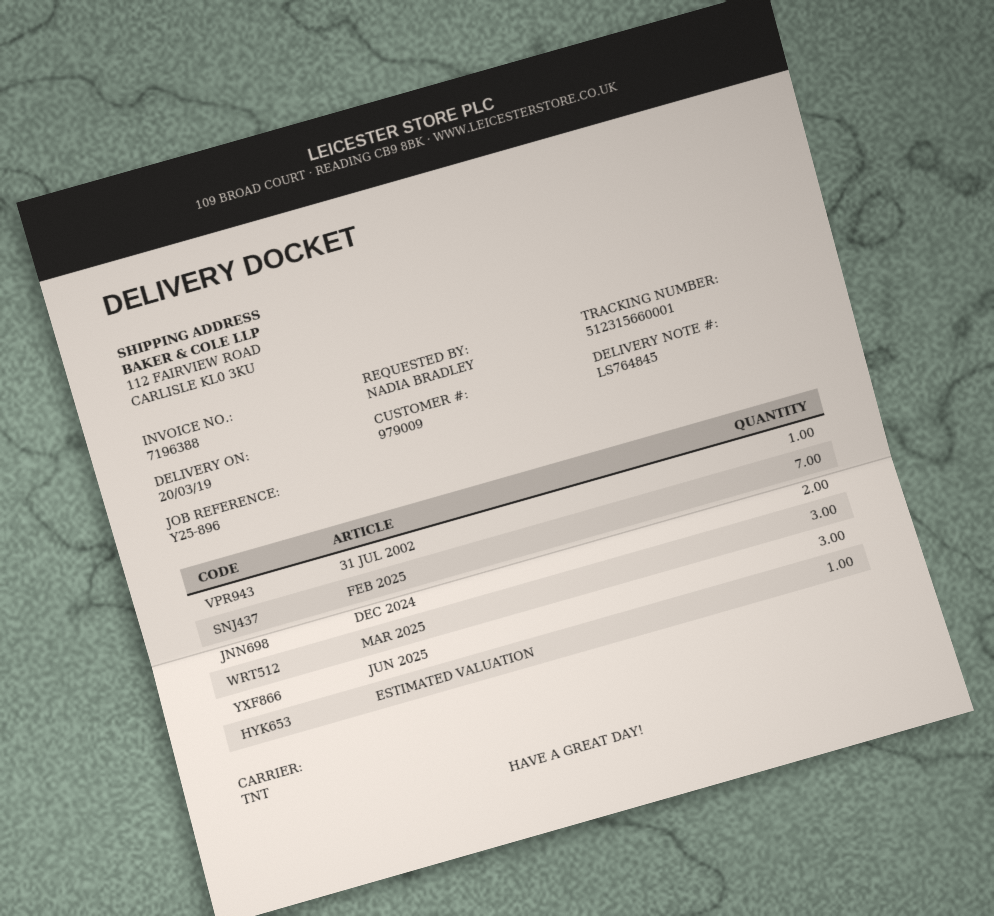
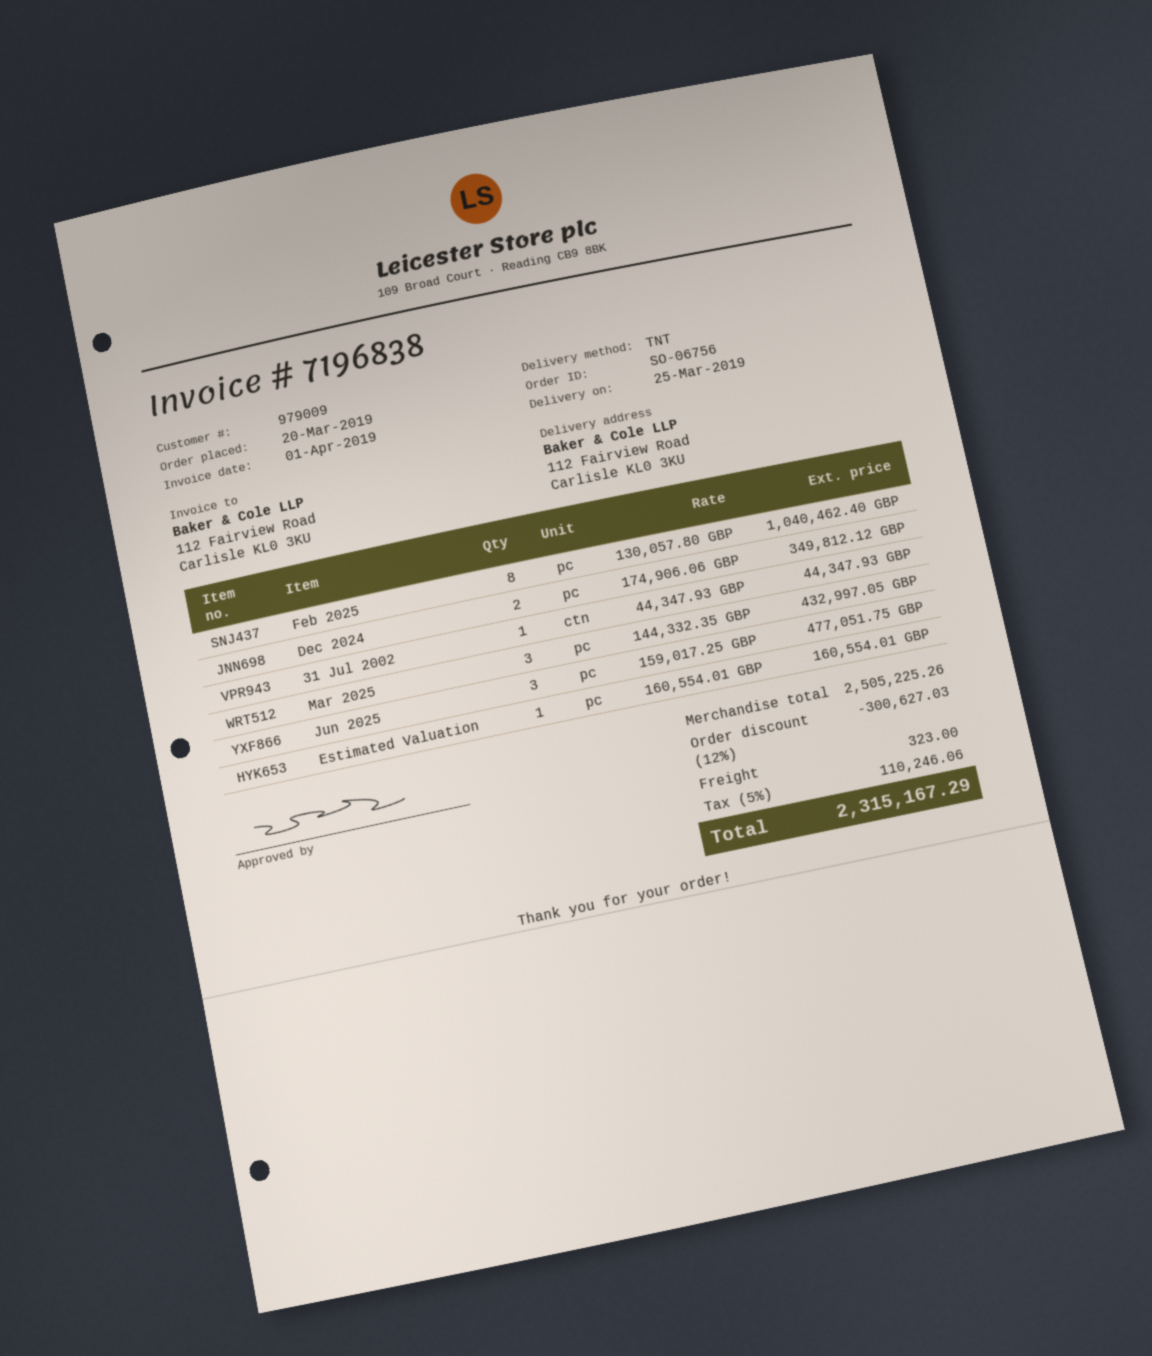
delivery date: 2019-03-20 -> 2019-03-25
invoice number: 7196388 -> 7196838
FEB 2025: 7 -> 8

